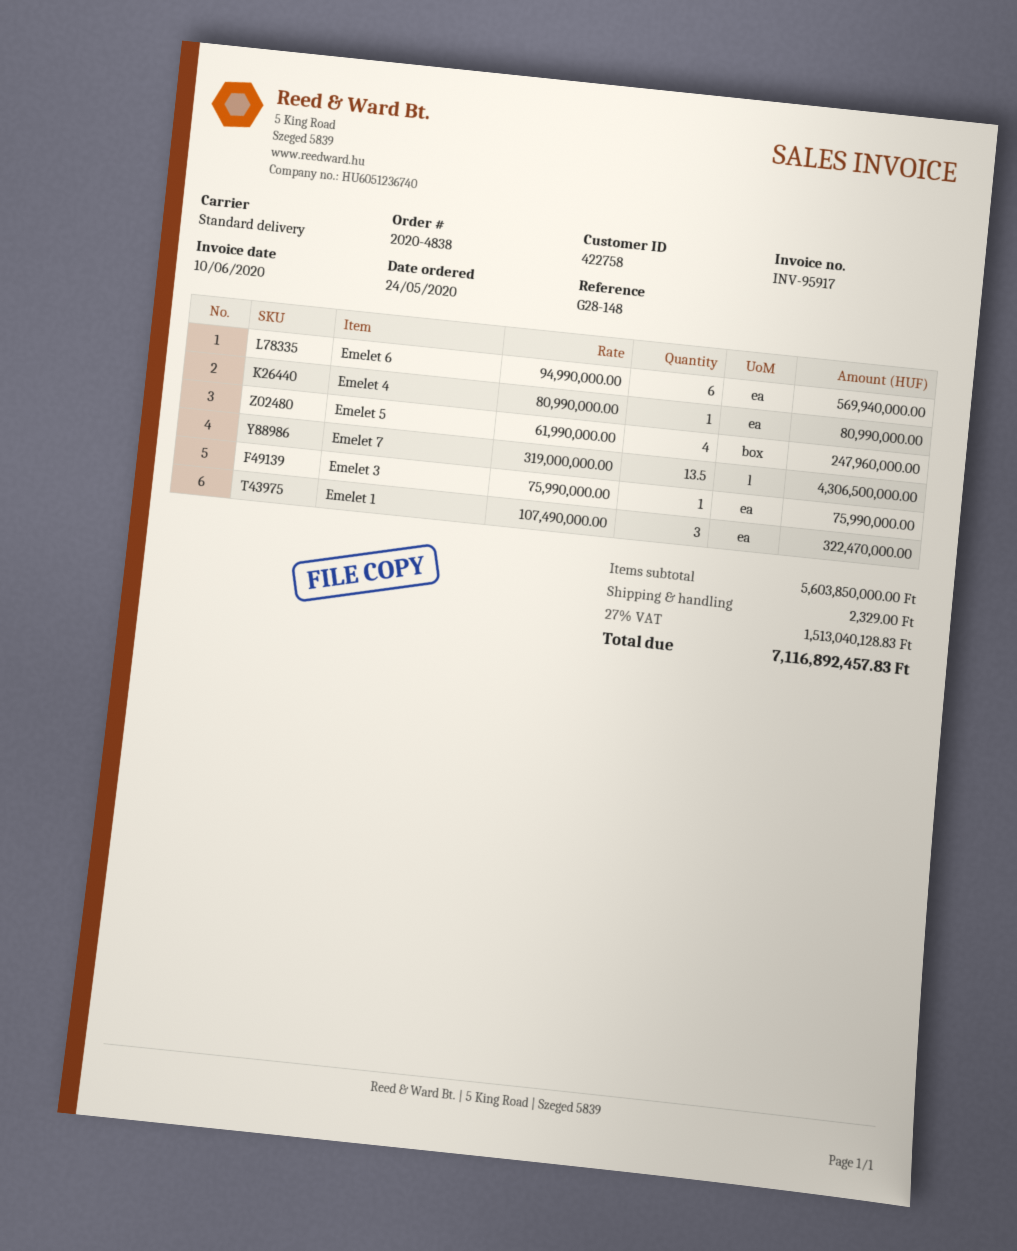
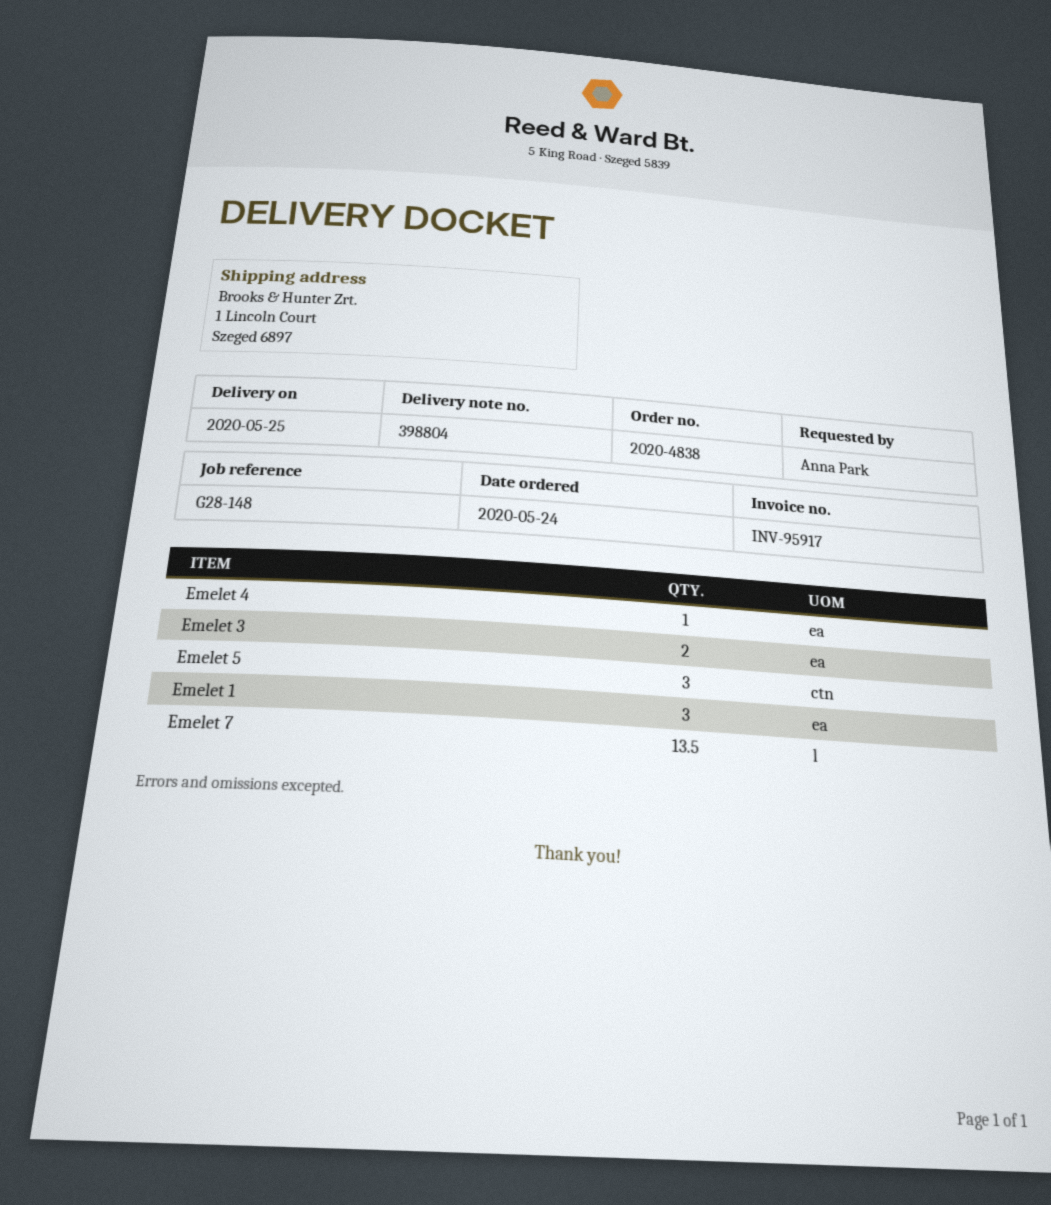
Emelet 6: 6 -> none
Emelet 5: 4 -> 3
Emelet 3: 1 -> 2

